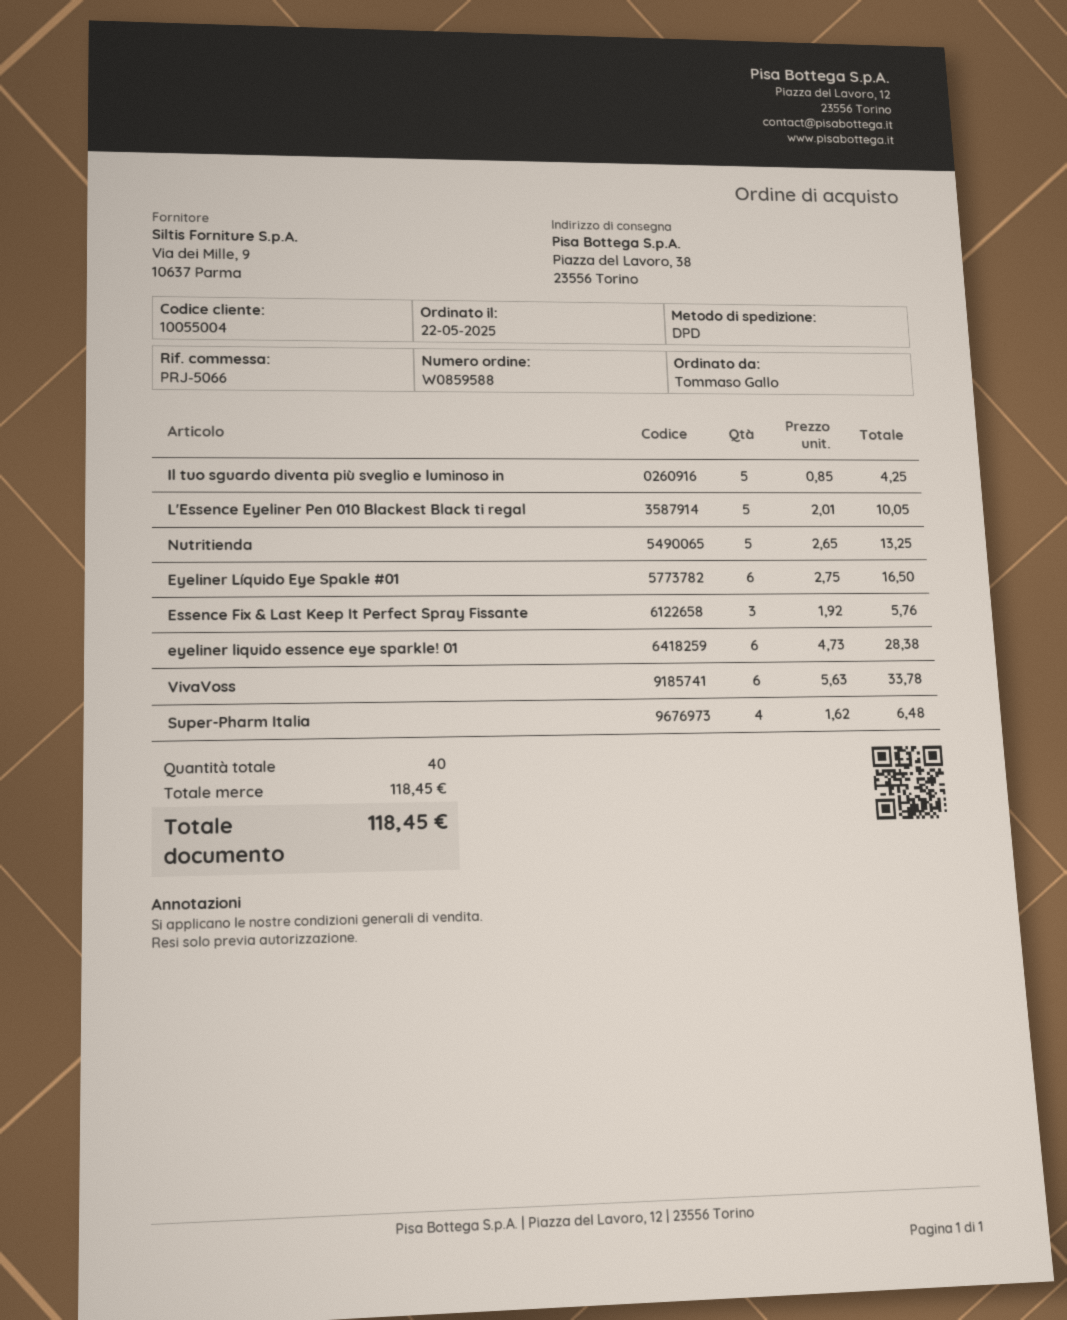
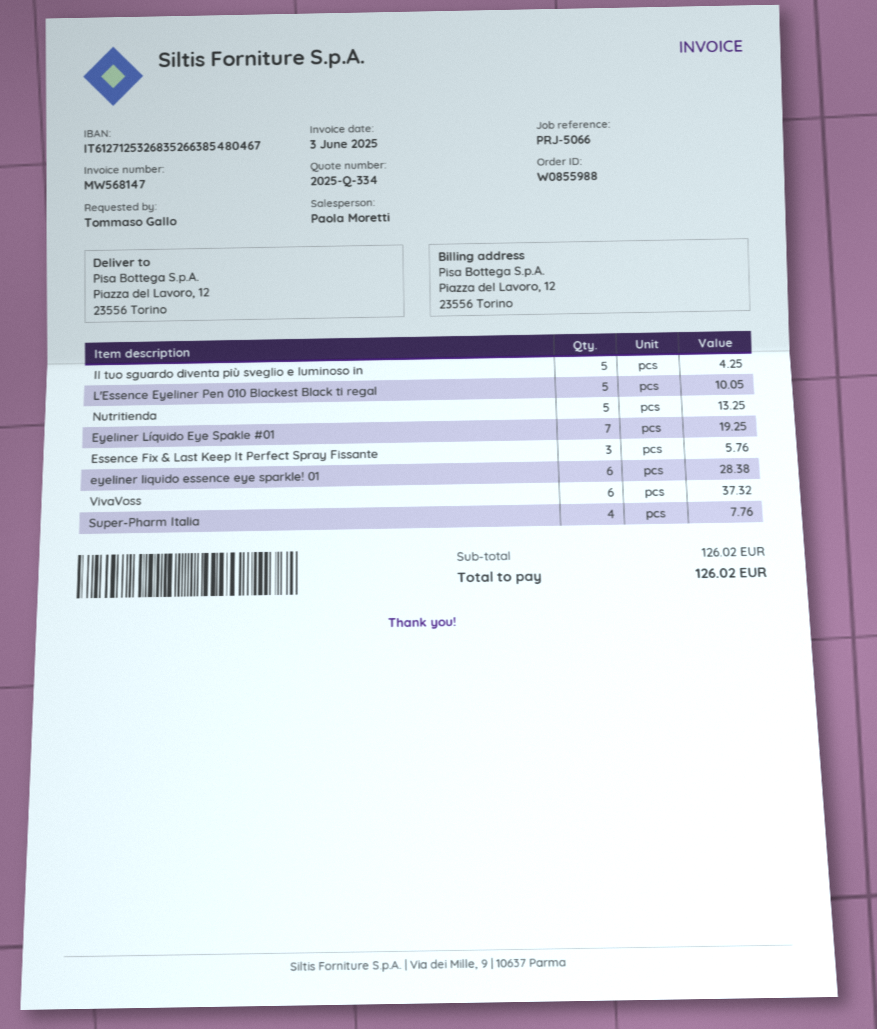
order number: W0859588 -> W0855988
ship to: Piazza del Lavoro, 38, 23556 Torino -> Piazza del Lavoro, 12, 23556 Torino
Eyeliner Líquido Eye Spakle #01: 6 for 16.50 -> 7 for 19.25
VivaVoss: 6 for 33.78 -> 6 for 37.32
Super-Pharm Italia: 4 for 6.48 -> 4 for 7.76
subtotal: 118.45 -> 126.02
total: 118.45 -> 126.02

